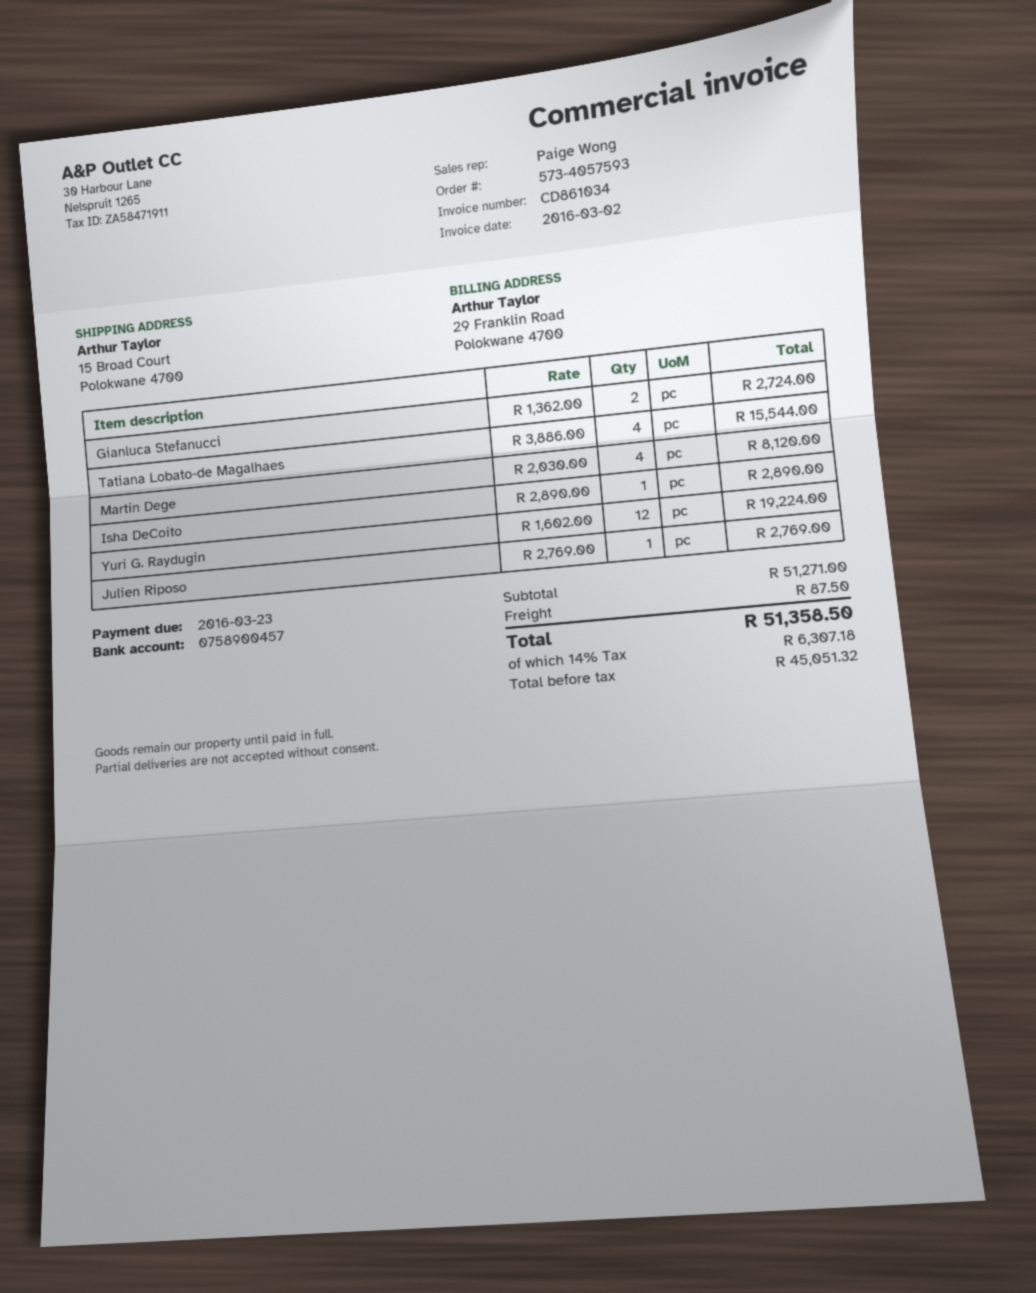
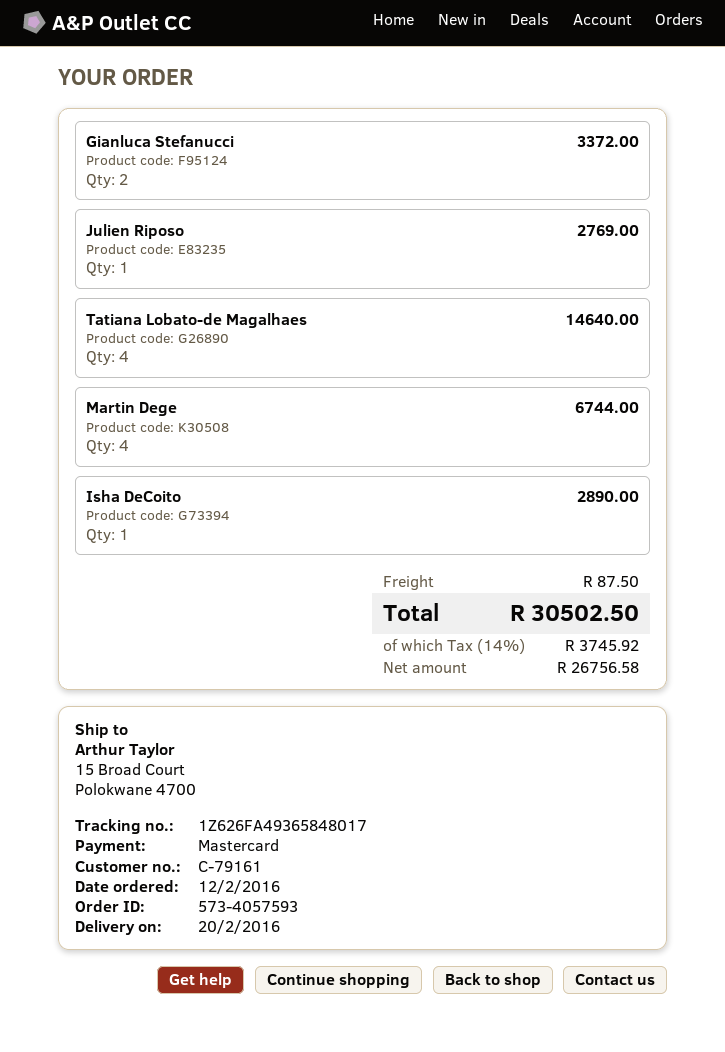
Gianluca Stefanucci: 2 for 2724.00 -> 2 for 3372.00
Tatiana Lobato-de Magalhaes: 4 for 15544.00 -> 4 for 14640.00
Martin Dege: 4 for 8120.00 -> 4 for 6744.00
Yuri G. Raydugin: 12 for 19224.00 -> none
net: 45051.32 -> 26756.58
tax: 14% = 6307.18 -> 14% = 3745.92
total: 51358.50 -> 30502.50

